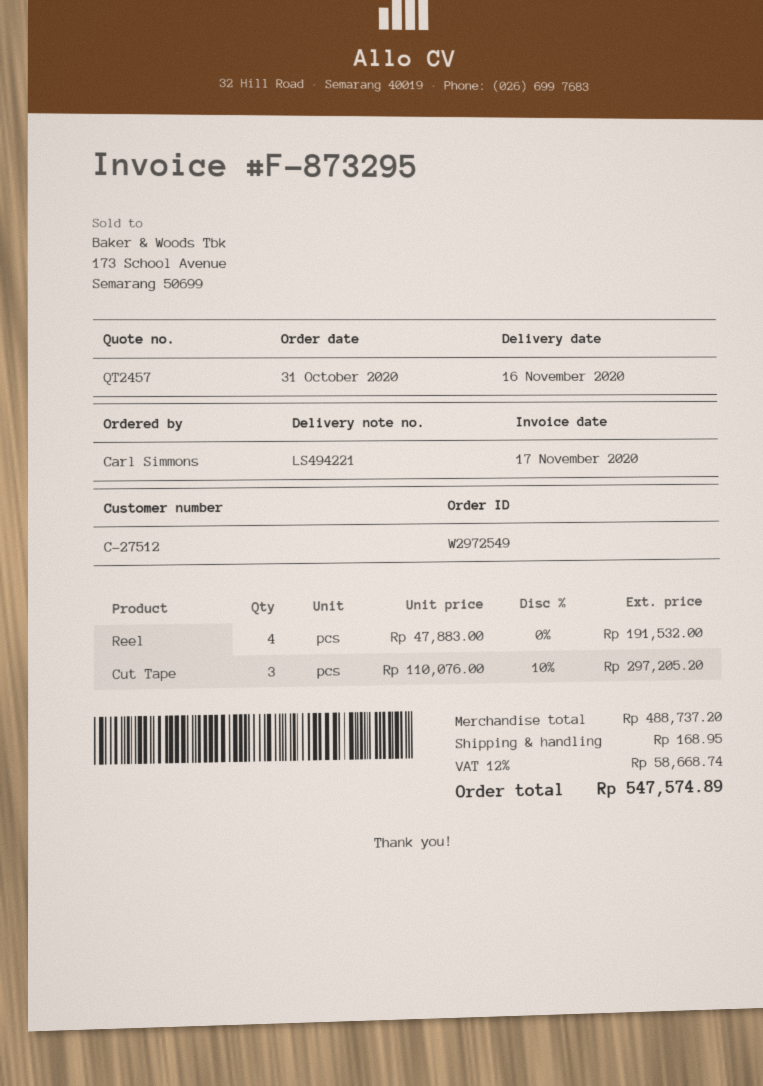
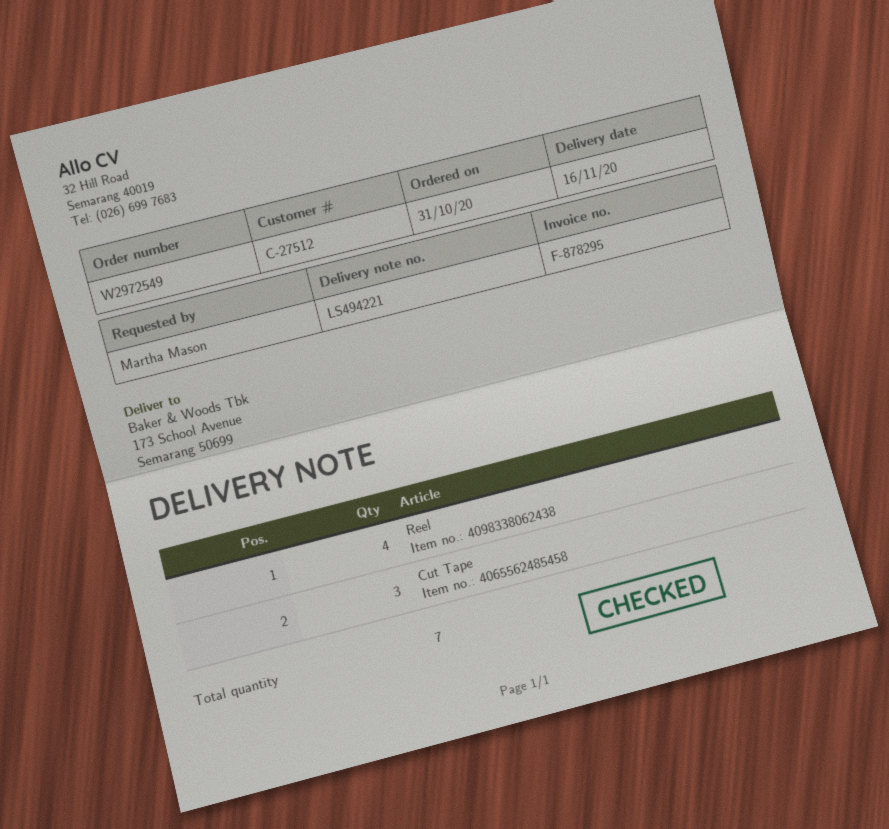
invoice number: F-873295 -> F-878295
ordered by: Carl Simmons -> Martha Mason

